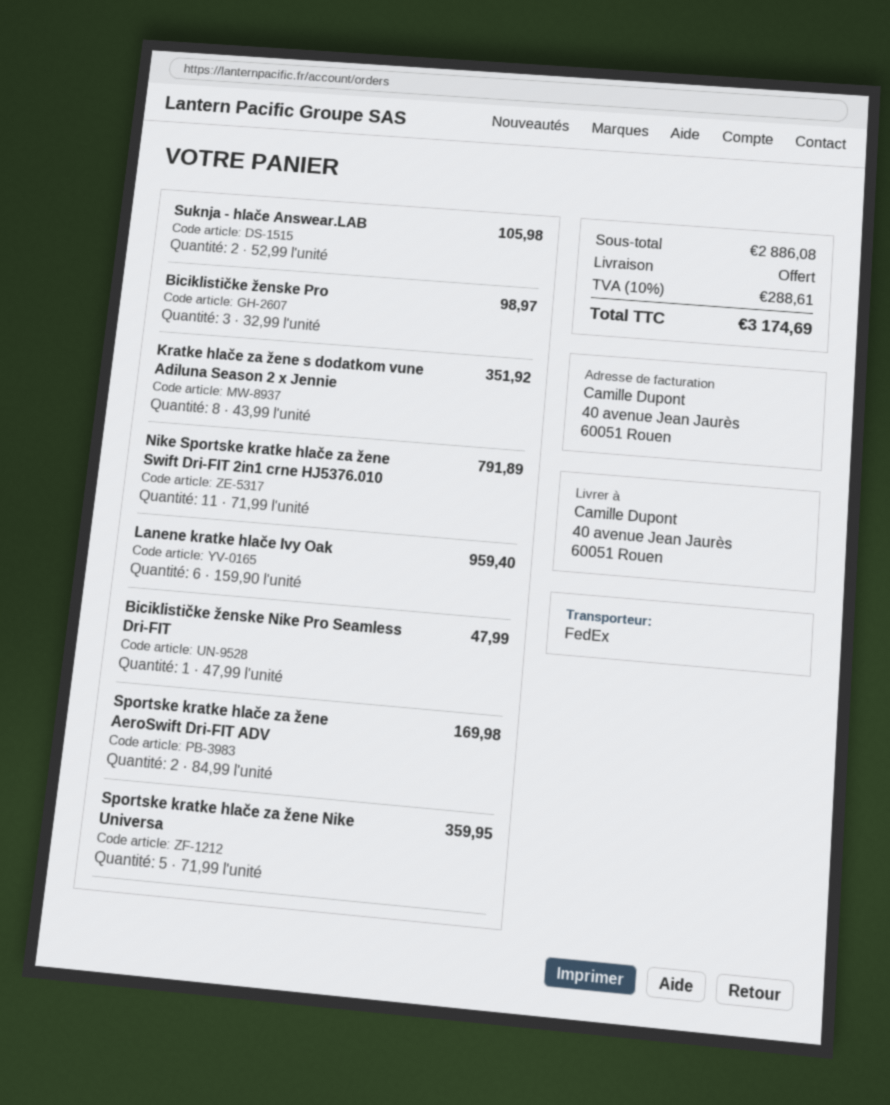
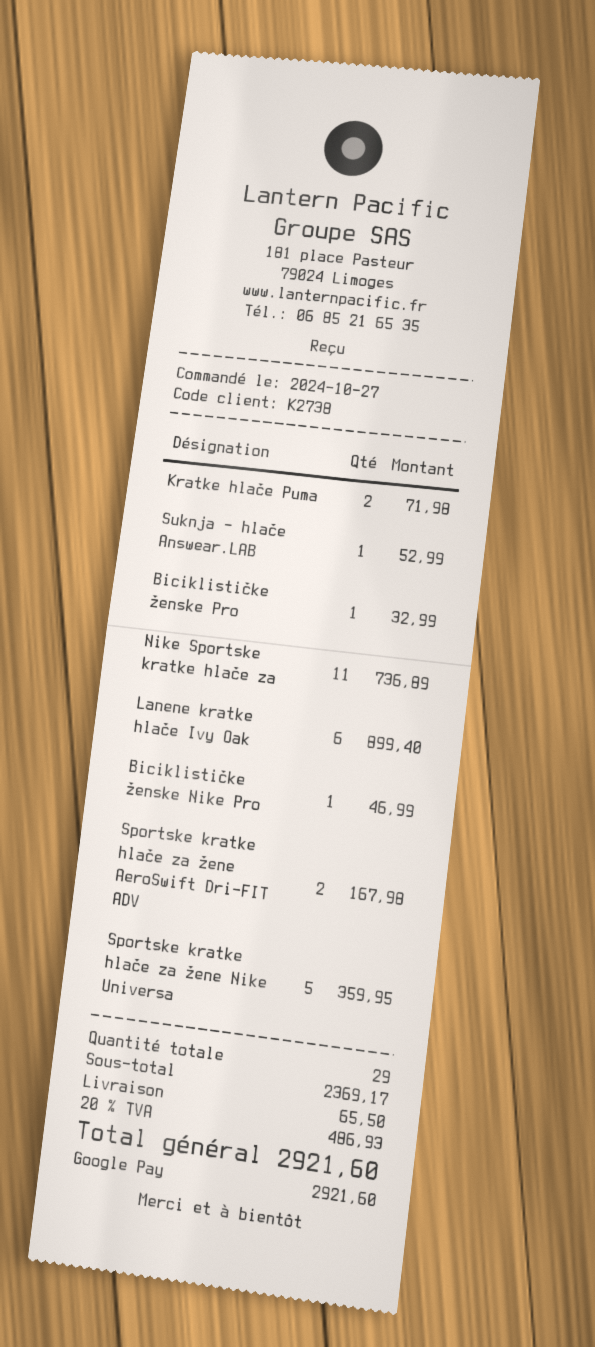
Suknja - hlače Answear.LAB: 2 for 105.98 -> 1 for 52.99
Biciklističke ženske Pro: 3 for 98.97 -> 1 for 32.99
Kratke hlače za žene s dodatkom vune Adiluna Season 2 x Jennie: 8 for 351.92 -> none
Nike Sportske kratke hlače za žene Swift Dri-FIT 2in1 crne HJ5376.010: 11 for 791.89 -> 11 for 736.89
Lanene kratke hlače Ivy Oak: 6 for 959.40 -> 6 for 899.40
Biciklističke ženske Nike Pro Seamless Dri-FIT: 1 for 47.99 -> 1 for 46.99
Sportske kratke hlače za žene AeroSwift Dri-FIT ADV: 2 for 169.98 -> 2 for 167.98
Kratke hlače Puma: none -> 2 for 71.98
subtotal: 2886.08 -> 2369.17
shipping: 0.00 -> 65.50
tax: 10% = 288.61 -> 20% = 486.93
total: 3174.69 -> 2921.60

